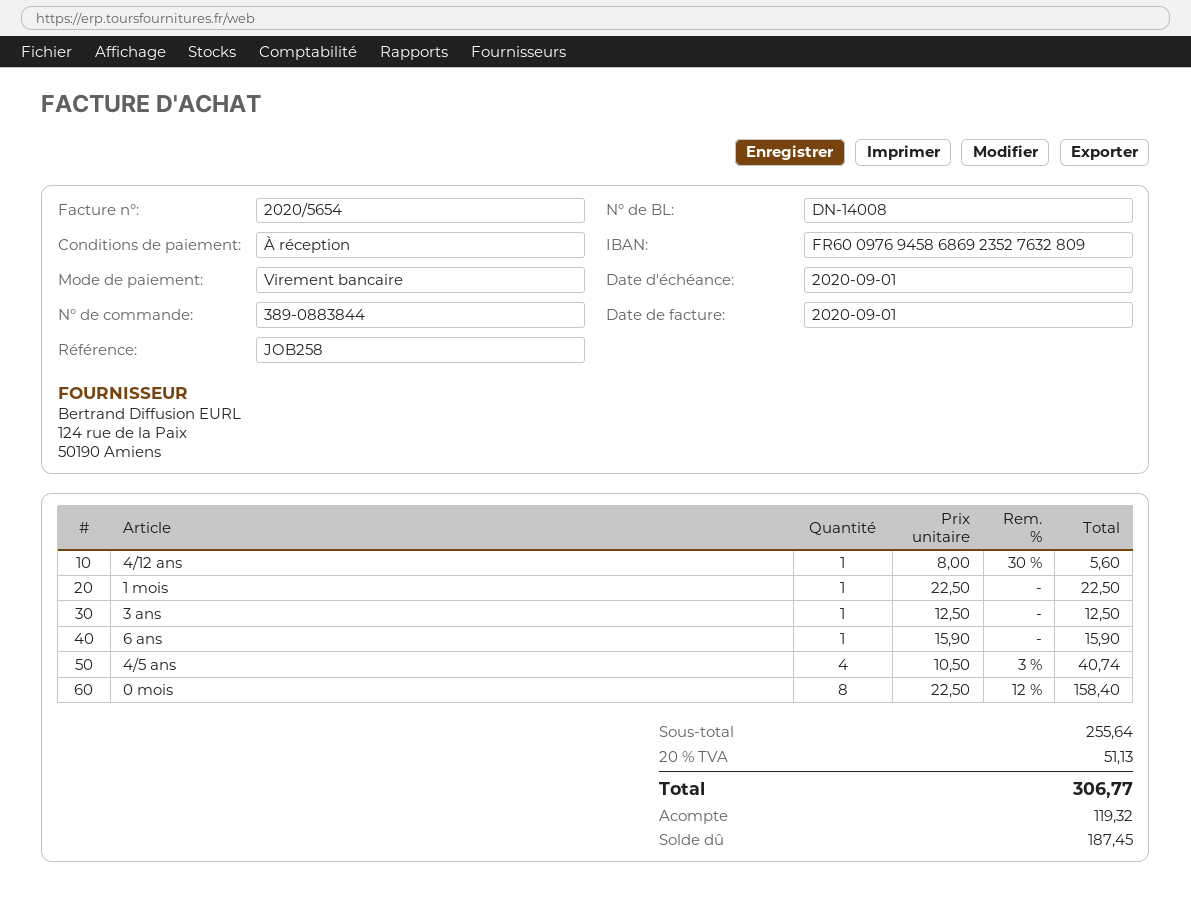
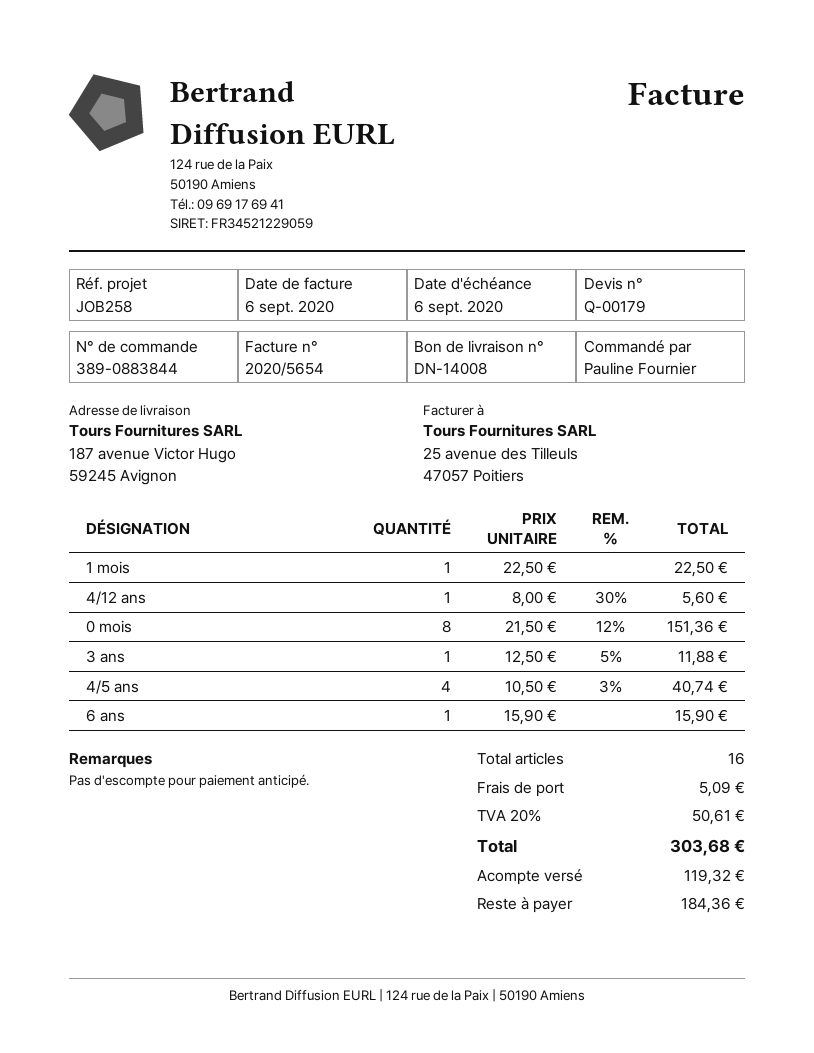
invoice date: 2020-09-01 -> 2020-09-06
due date: 2020-09-01 -> 2020-09-06
3 ans: 1 x 12.50 = 12.50 -> 1 x 12.50 - 5% = 11.88
0 mois: 8 x 22.50 - 12% = 158.40 -> 8 x 21.50 - 12% = 151.36
shipping: none -> 5.09
tax: 20% = 51.13 -> 20% = 50.61
total: 306.77 -> 303.68
balance: 187.45 -> 184.36

